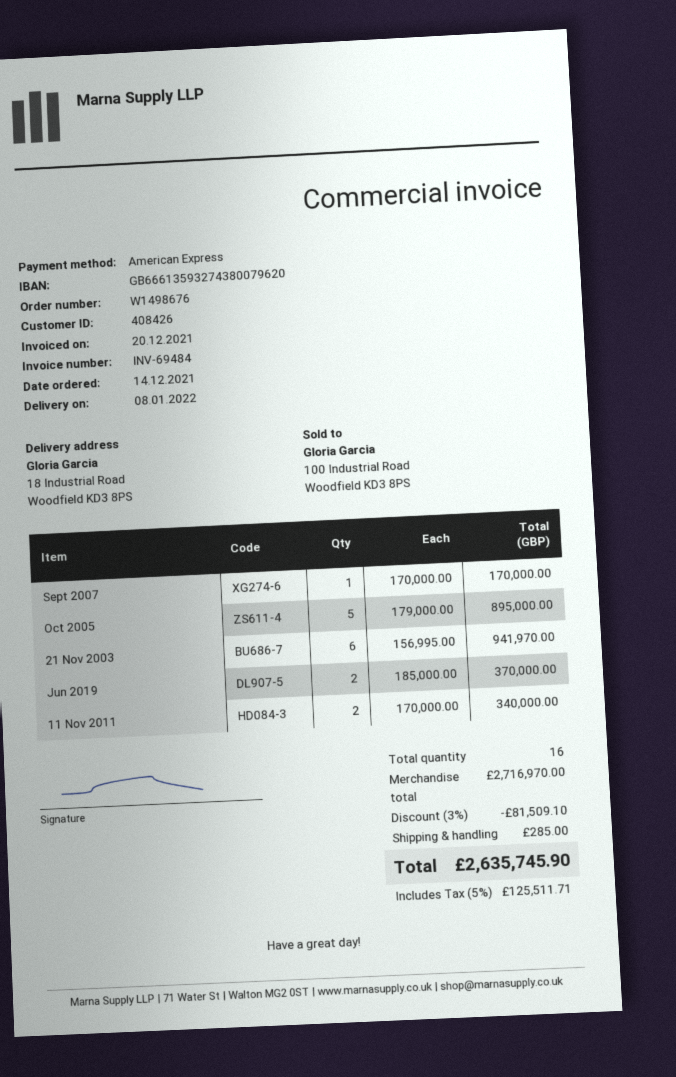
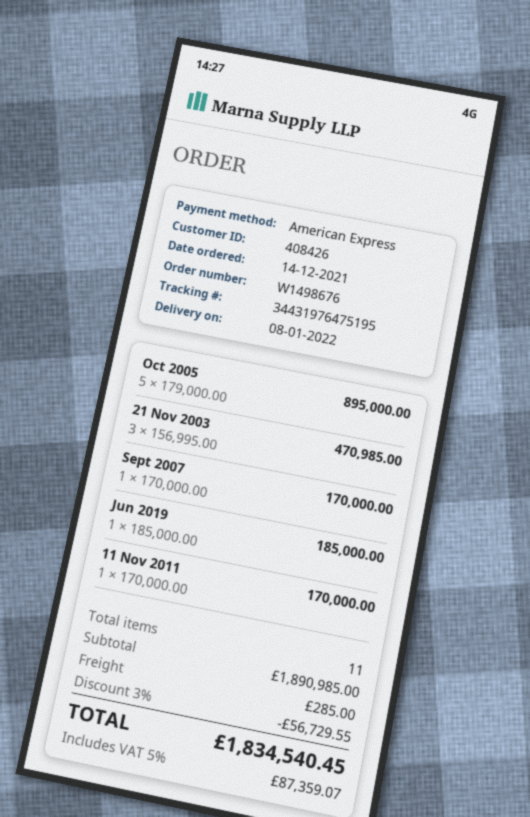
21 Nov 2003: 6 x 156995.00 = 941970.00 -> 3 x 156995.00 = 470985.00
Jun 2019: 2 x 185000.00 = 370000.00 -> 1 x 185000.00 = 185000.00
11 Nov 2011: 2 x 170000.00 = 340000.00 -> 1 x 170000.00 = 170000.00
total quantity: 16 -> 11
subtotal: 2716970.00 -> 1890985.00
discount: 3% = 81509.10 -> 3% = 56729.55
tax: 5% = 125511.71 -> 5% = 87359.07
total: 2635745.90 -> 1834540.45

